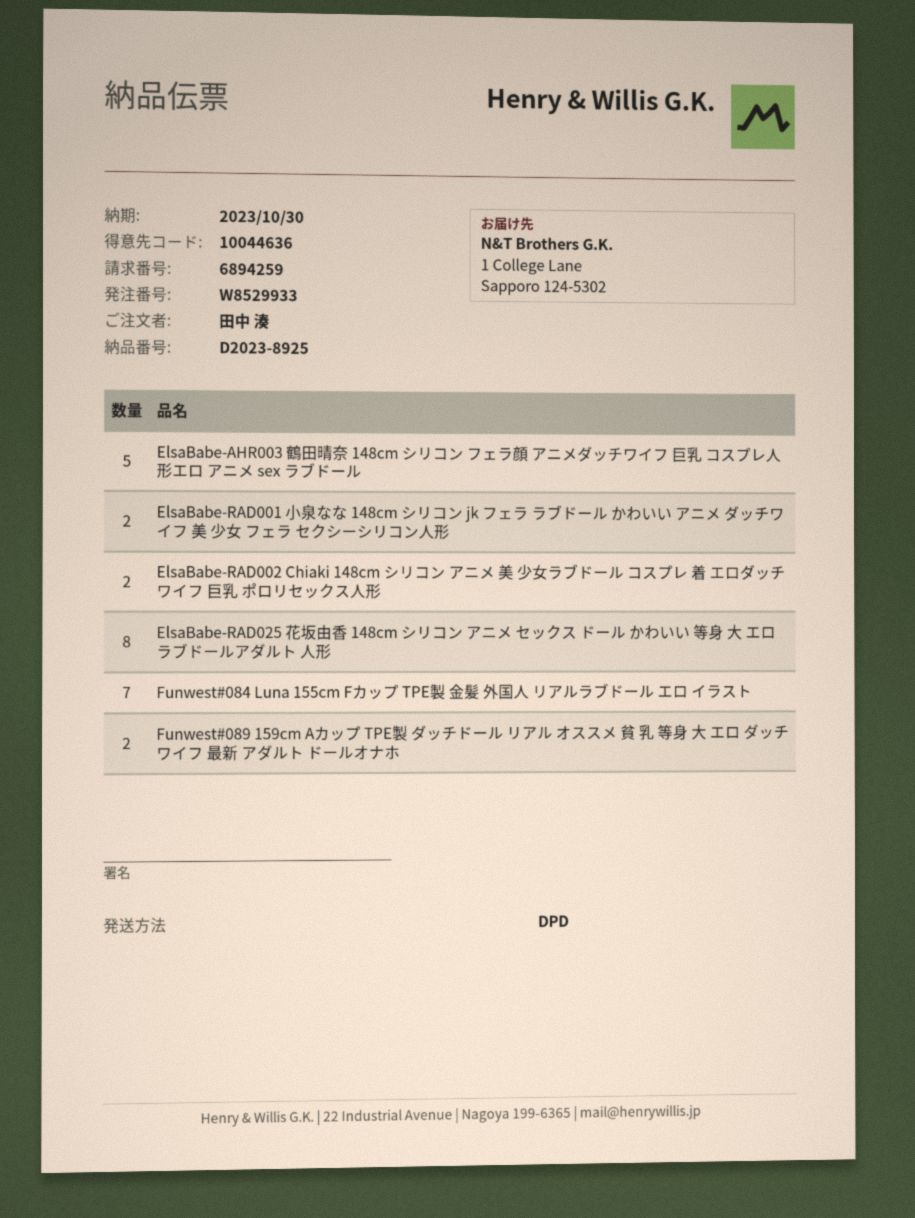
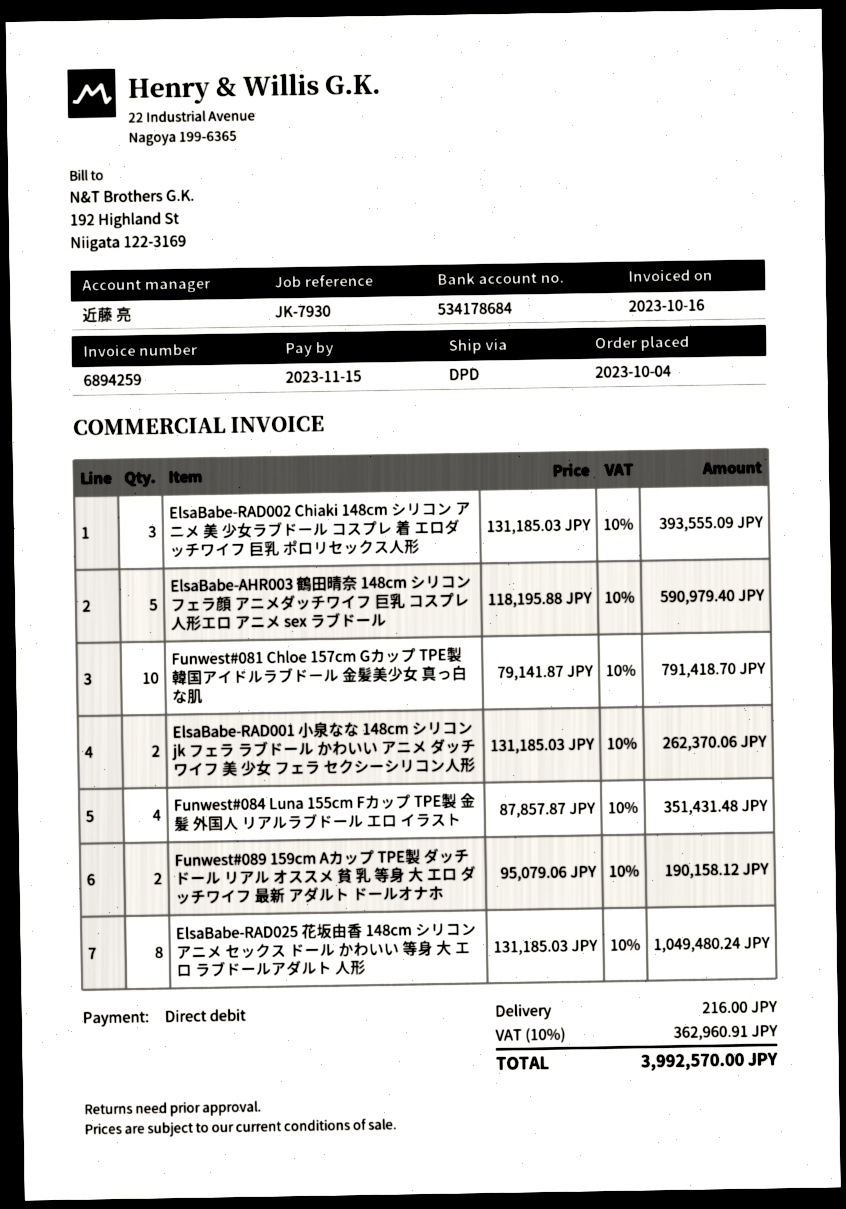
ElsaBabe-RAD002 Chiaki 148cm シリコン アニメ 美 少女ラブドール コスプレ 着 エロダッチワイフ 巨乳 ポロリセックス人形: 2 -> 3
Funwest#084 Luna 155cm Fカップ TPE製 金髪 外国人 リアルラブドール エロ イラスト: 7 -> 4
Funwest#081 Chloe 157cm Gカップ TPE製 韓国アイドルラブドール 金髪美少女 真っ白な肌: none -> 10

